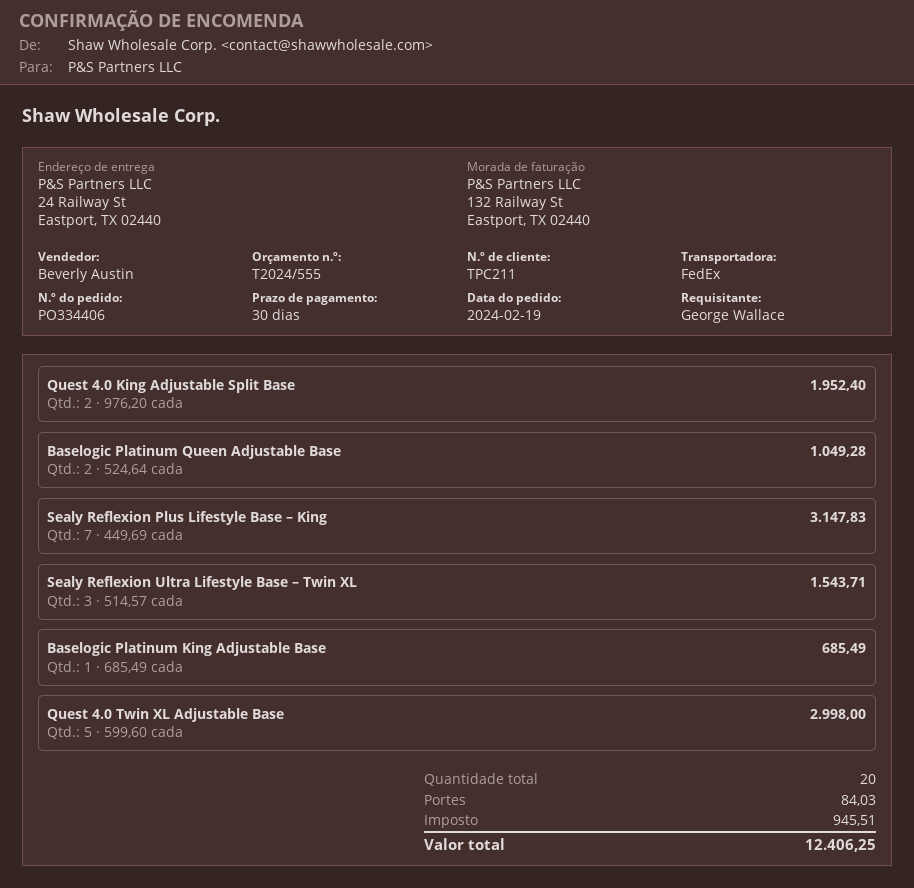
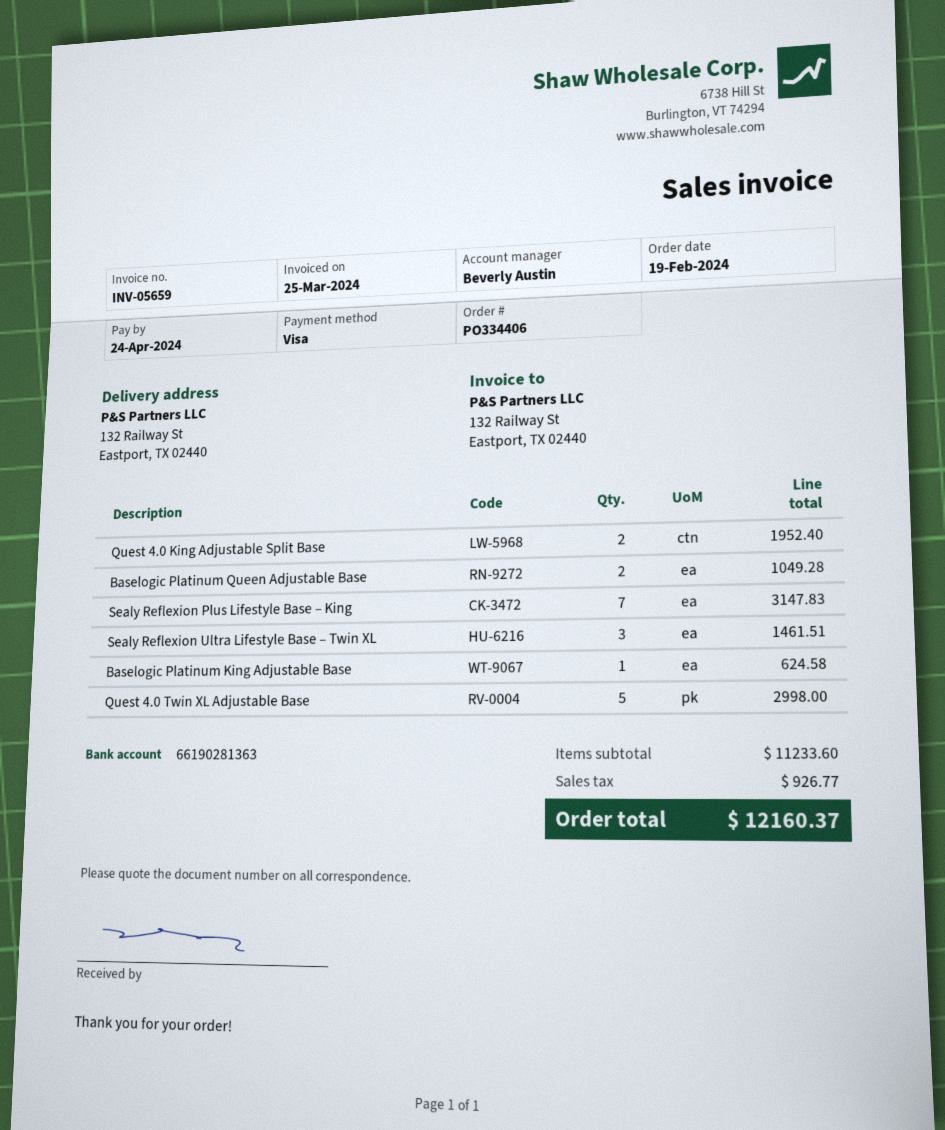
ship to: 24 Railway St, Eastport, TX 02440 -> 132 Railway St, Eastport, TX 02440
Sealy Reflexion Ultra Lifestyle Base – Twin XL: 3 for 1543.71 -> 3 for 1461.51
Baselogic Platinum King Adjustable Base: 1 for 685.49 -> 1 for 624.58
shipping: 84.03 -> none
tax: 945.51 -> 926.77
total: 12406.25 -> 12160.37

